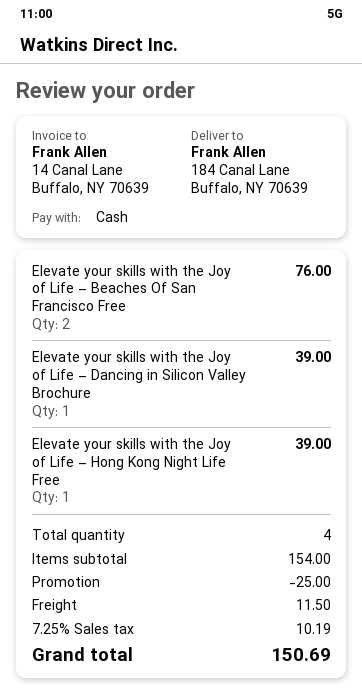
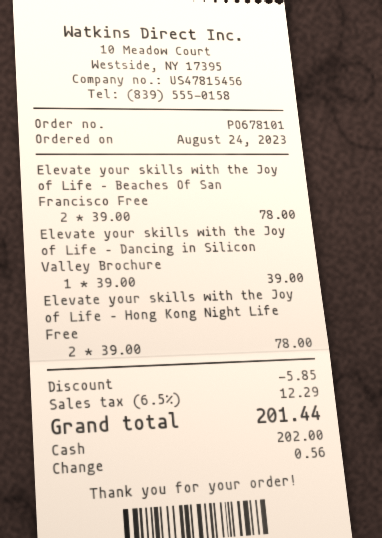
Elevate your skills with the Joy of Life – Beaches Of San Francisco Free: 2 for 76.00 -> 2 for 78.00
Elevate your skills with the Joy of Life – Hong Kong Night Life Free: 1 for 39.00 -> 2 for 78.00
discount: 25.00 -> 5.85
shipping: 11.50 -> none
tax: 7.25% = 10.19 -> 6.5% = 12.29
total: 150.69 -> 201.44

